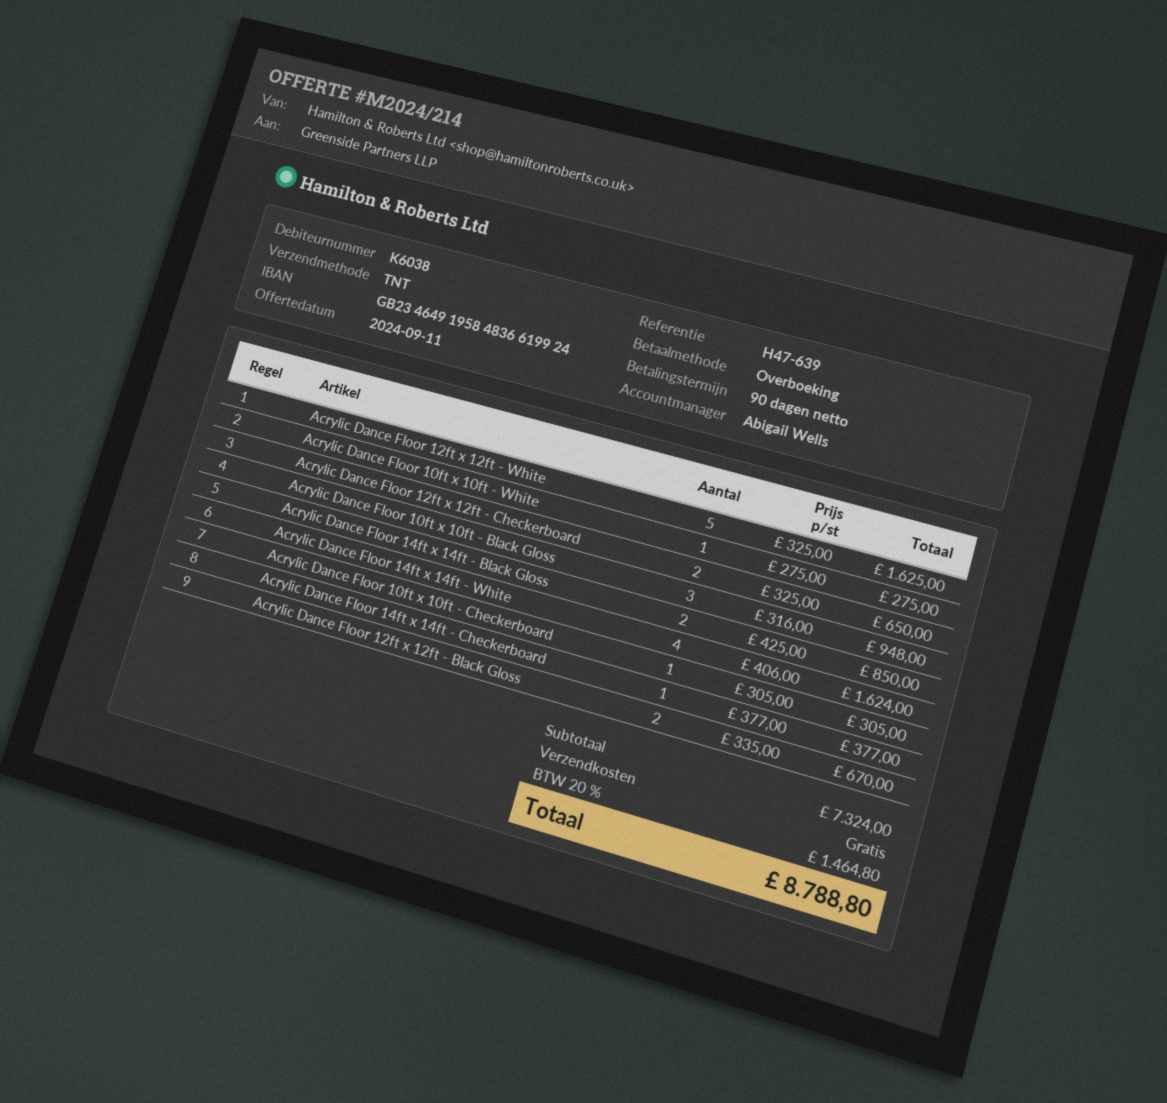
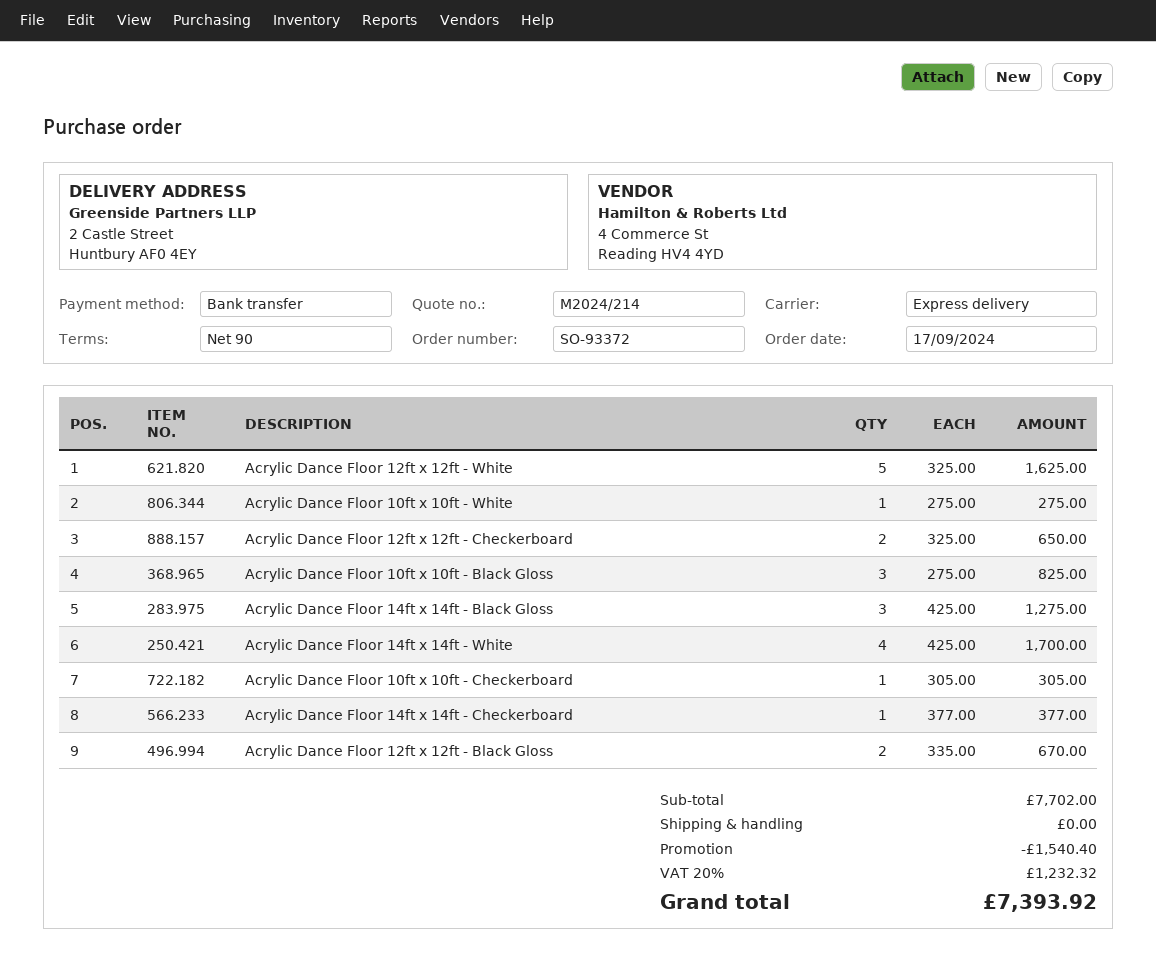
shipping method: TNT -> express
Acrylic Dance Floor 10ft x 10ft - Black Gloss: 3 x 316.00 = 948.00 -> 3 x 275.00 = 825.00
Acrylic Dance Floor 14ft x 14ft - Black Gloss: 2 x 425.00 = 850.00 -> 3 x 425.00 = 1275.00
Acrylic Dance Floor 14ft x 14ft - White: 4 x 406.00 = 1624.00 -> 4 x 425.00 = 1700.00
subtotal: 7324.00 -> 7702.00
discount: none -> 1540.40
tax: 20% = 1464.80 -> 20% = 1232.32
total: 8788.80 -> 7393.92

